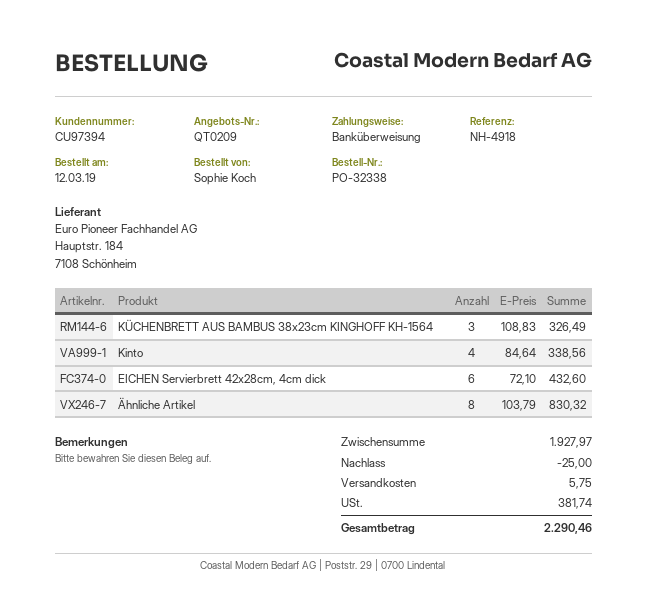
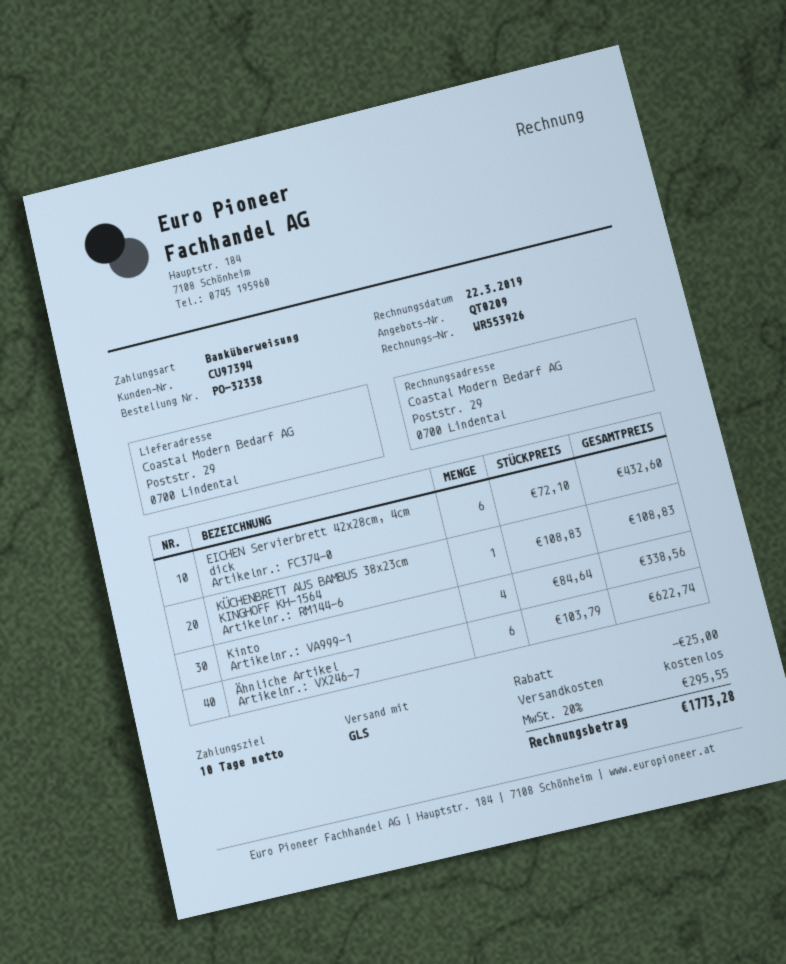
KÜCHENBRETT AUS BAMBUS 38x23cm KINGHOFF KH-1564: 3 x 108.83 = 326.49 -> 1 x 108.83 = 108.83
Ähnliche Artikel: 8 x 103.79 = 830.32 -> 6 x 103.79 = 622.74
shipping: 5.75 -> 0.00
tax: 381.74 -> 295.55
total: 2290.46 -> 1773.28

